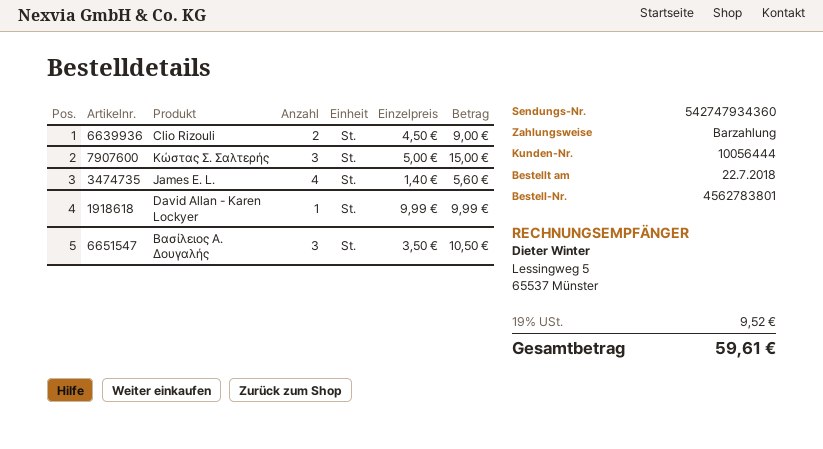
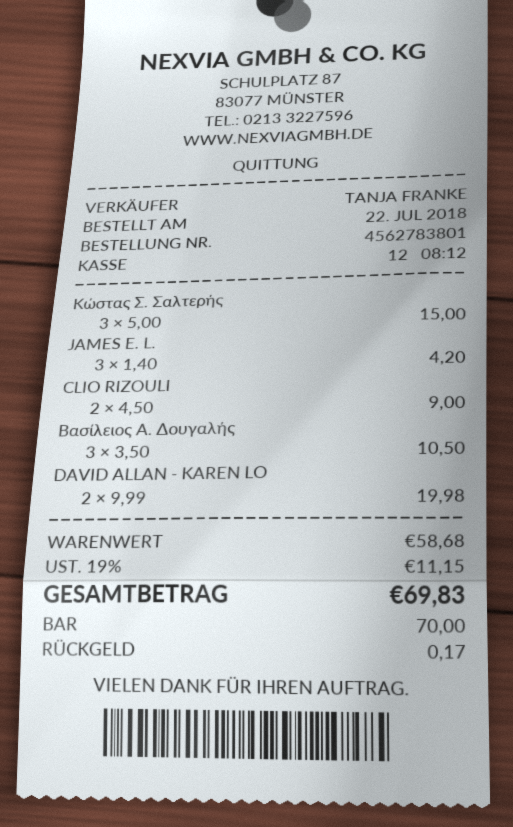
James E. L.: 4 x 1.40 = 5.60 -> 3 x 1.40 = 4.20
David Allan - Karen Lockyer: 1 x 9.99 = 9.99 -> 2 x 9.99 = 19.98
tax: 19% = 9.52 -> 19% = 11.15
total: 59.61 -> 69.83

